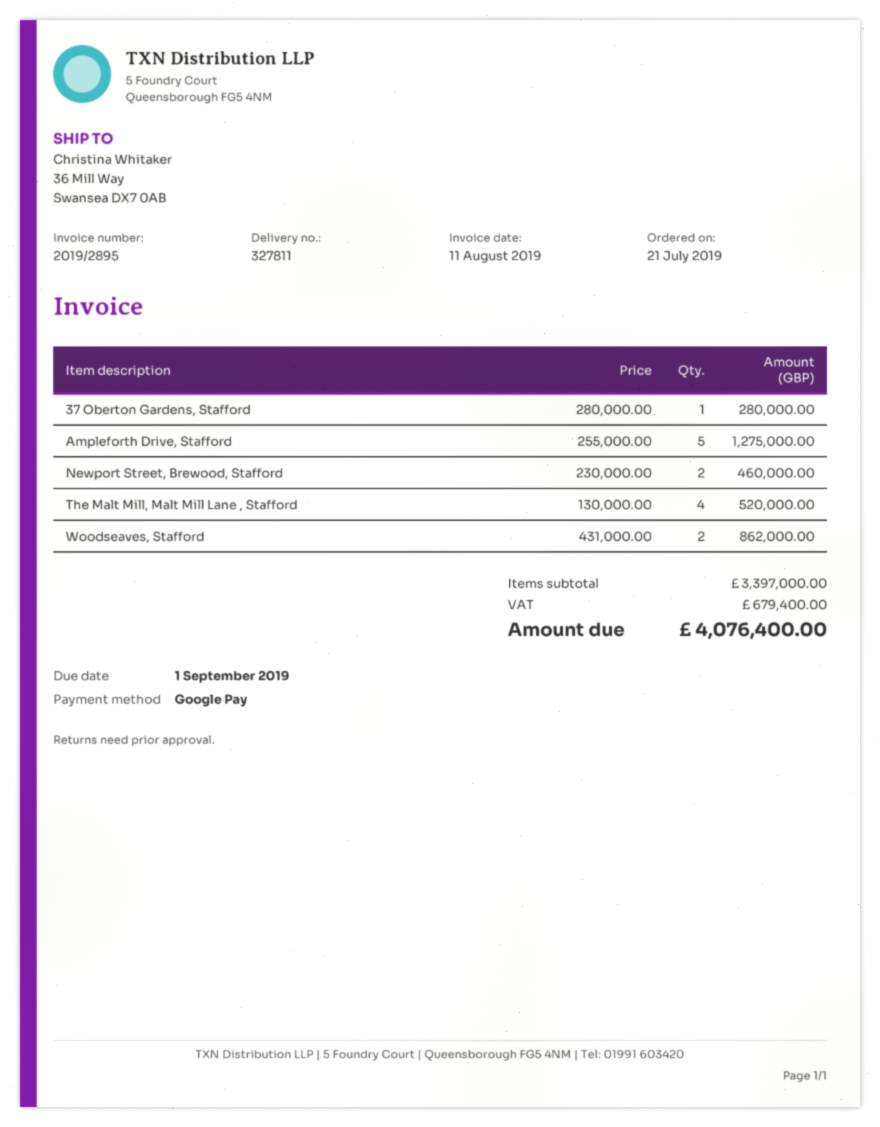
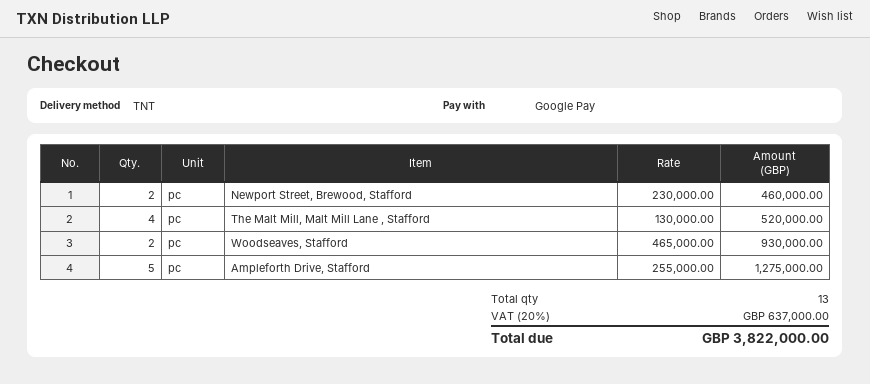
37 Oberton Gardens, Stafford: 1 x 280000.00 = 280000.00 -> none
Woodseaves, Stafford: 2 x 431000.00 = 862000.00 -> 2 x 465000.00 = 930000.00
tax: 679400.00 -> 637000.00
total: 4076400.00 -> 3822000.00

